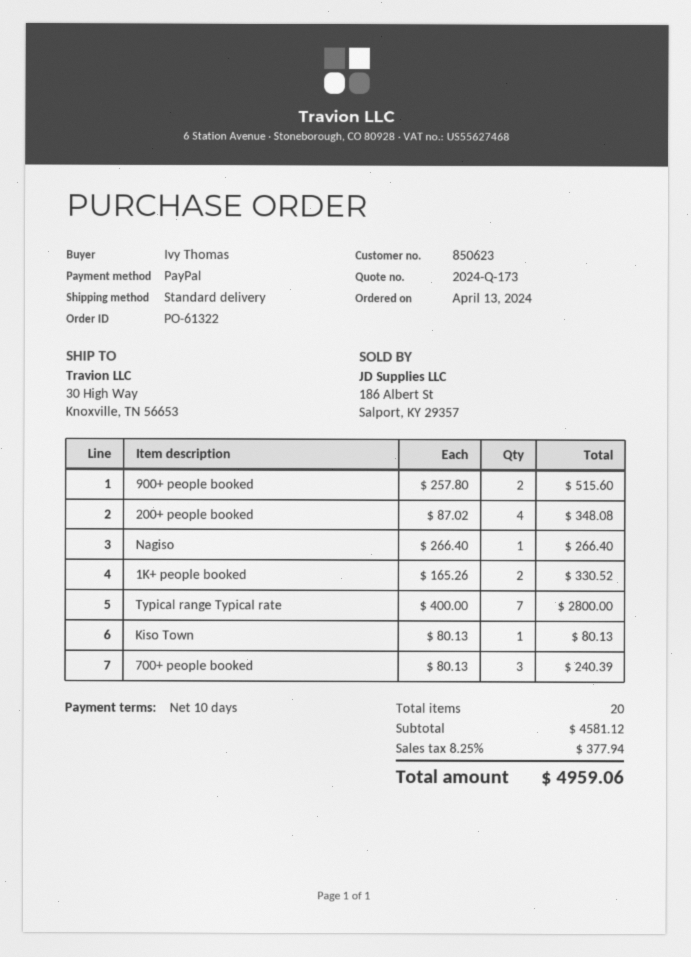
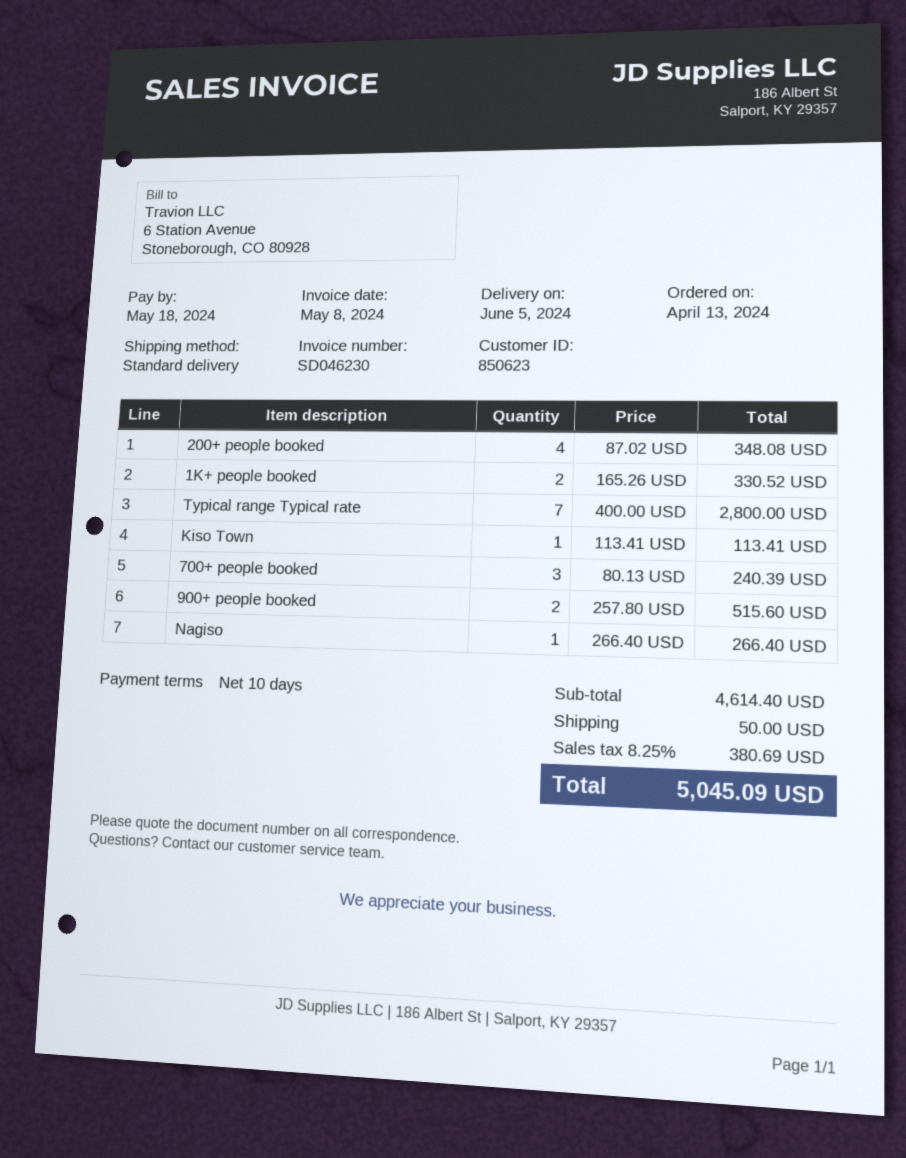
Kiso Town: 1 x 80.13 = 80.13 -> 1 x 113.41 = 113.41
subtotal: 4581.12 -> 4614.40
shipping: none -> 50.00
tax: 8.25% = 377.94 -> 8.25% = 380.69
total: 4959.06 -> 5045.09

